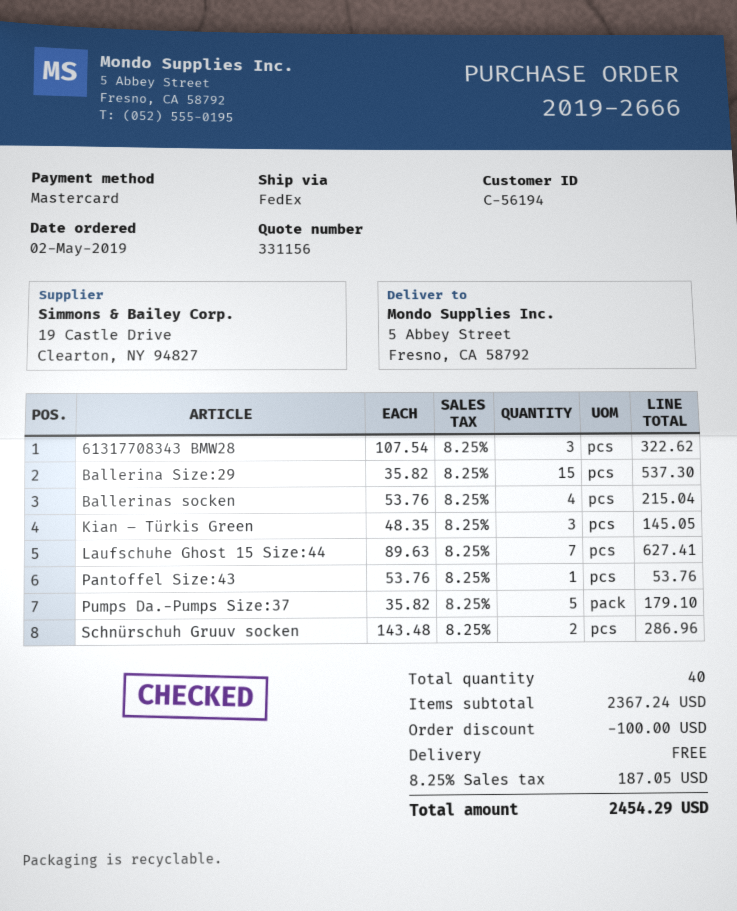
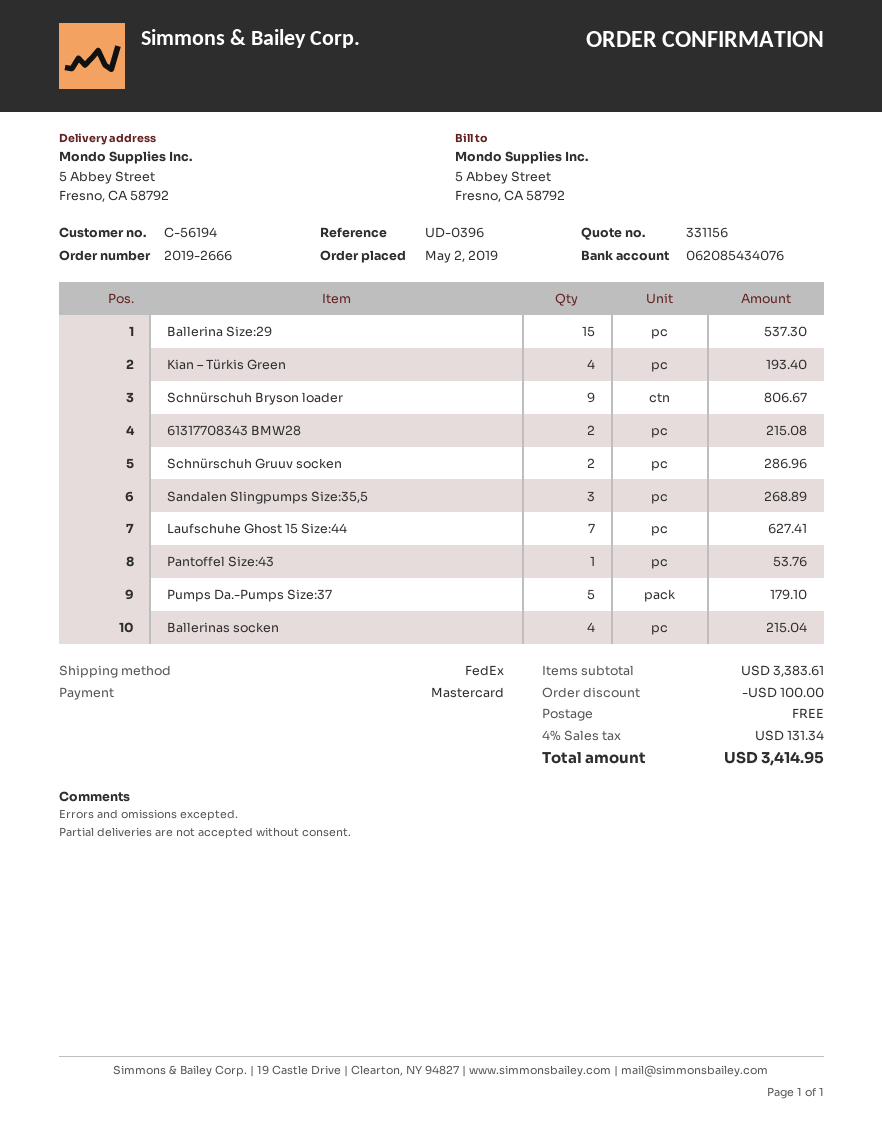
61317708343 BMW28: 3 for 322.62 -> 2 for 215.08
Kian – Türkis Green: 3 for 145.05 -> 4 for 193.40
Schnürschuh Bryson loader: none -> 9 for 806.67
Sandalen Slingpumps Size:35,5: none -> 3 for 268.89
subtotal: 2367.24 -> 3383.61
tax: 8.25% = 187.05 -> 4% = 131.34
total: 2454.29 -> 3414.95

